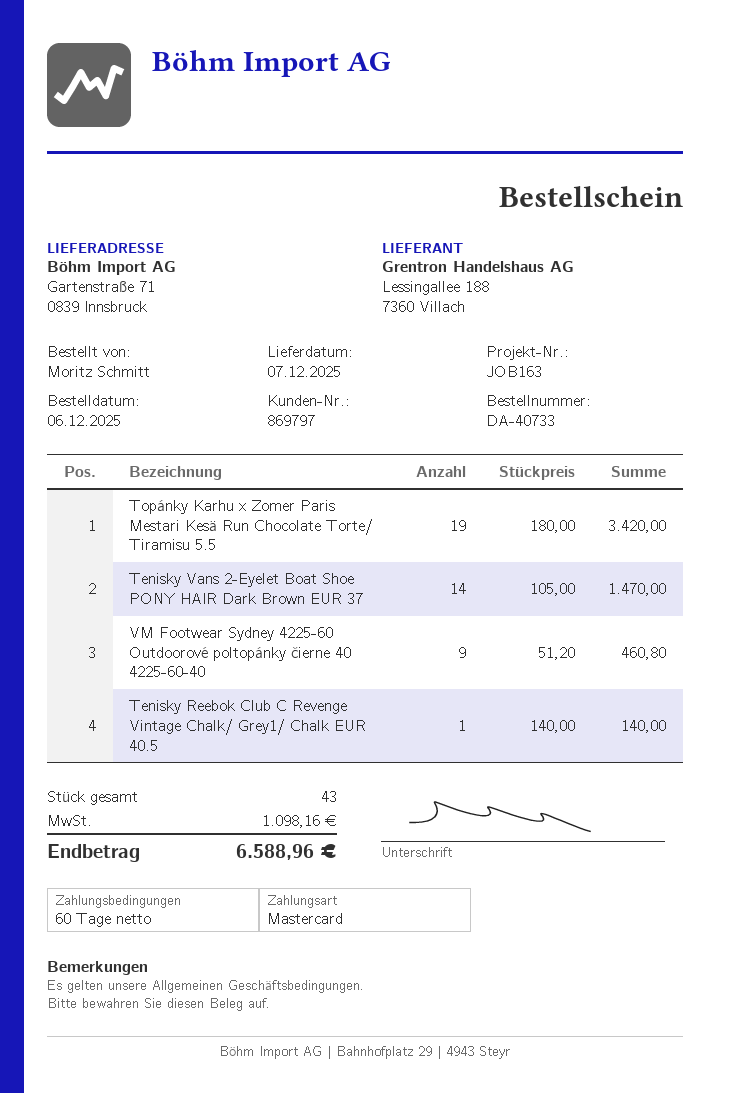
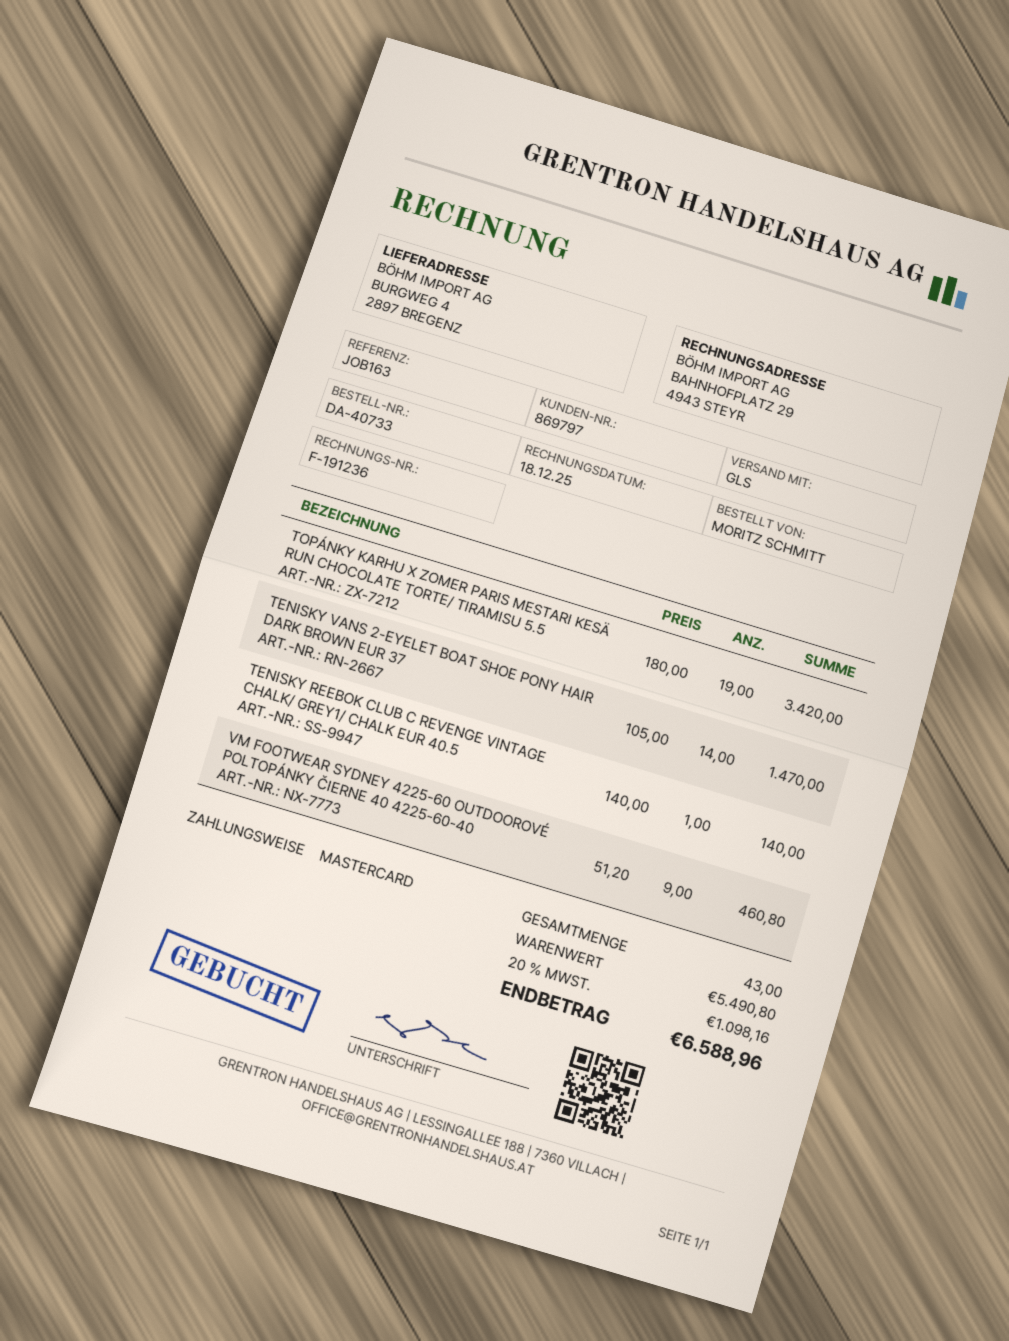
ship to: Gartenstraße 71, 0839 Innsbruck -> BURGWEG 4, 2897 BREGENZ

